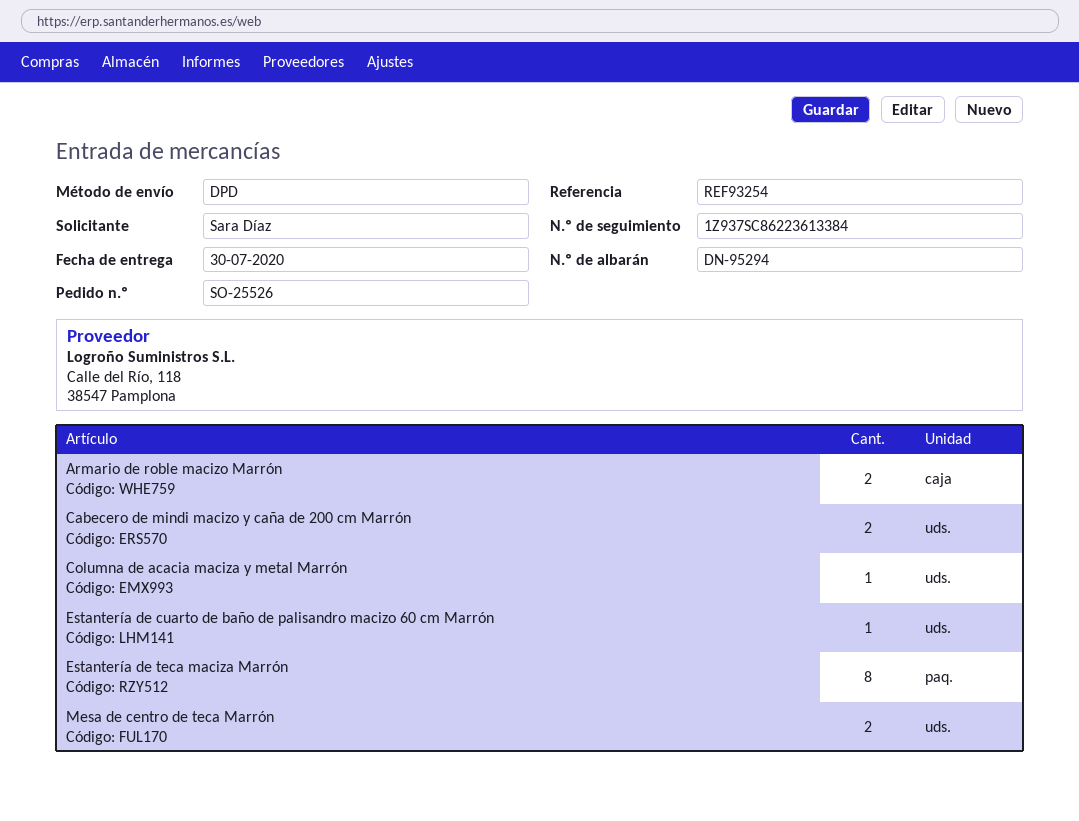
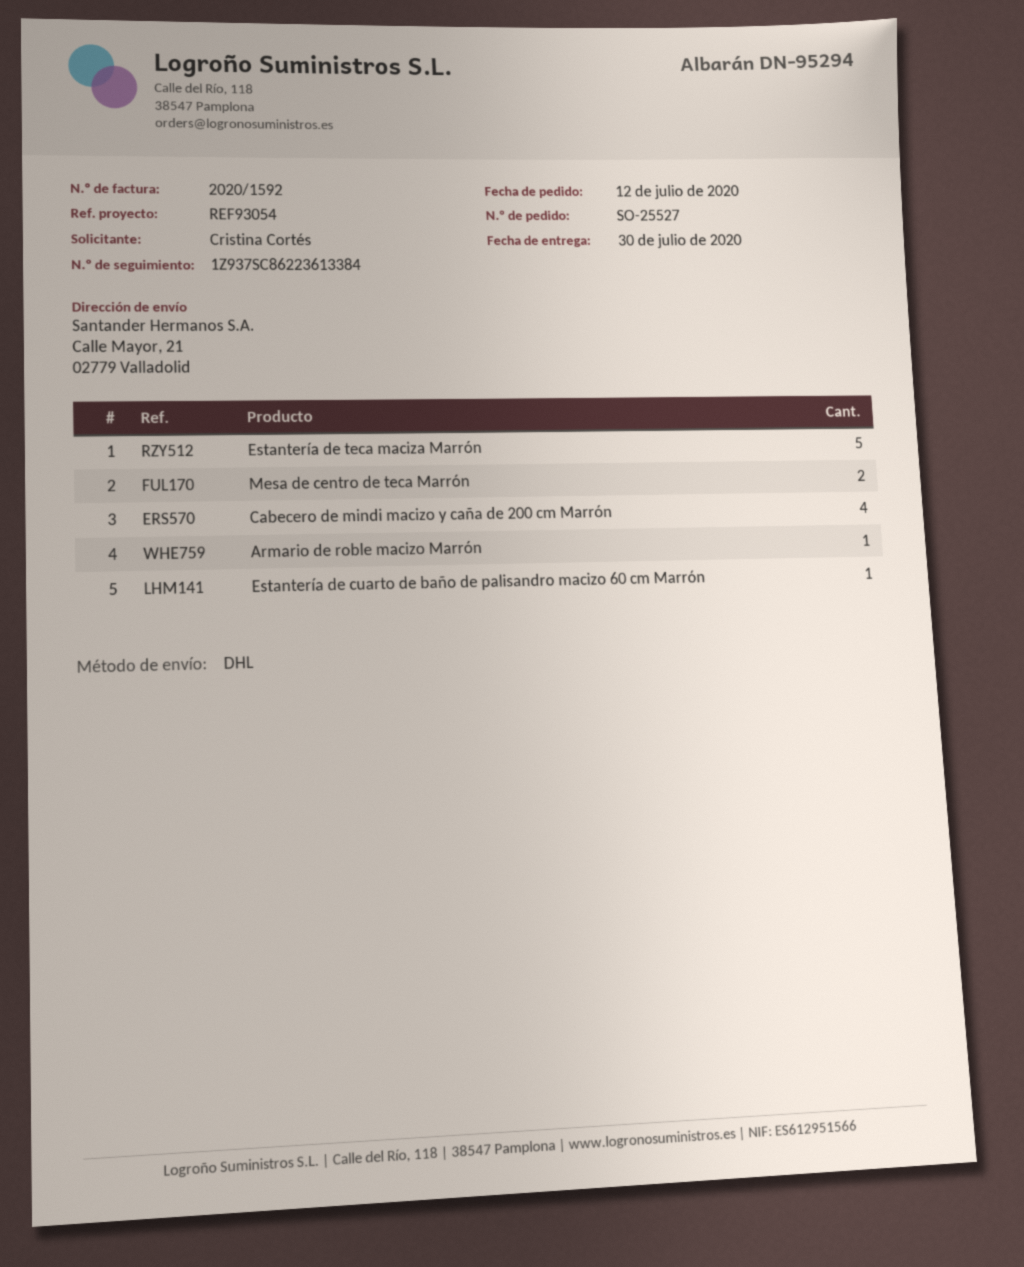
order number: SO-25526 -> SO-25527
reference: REF93254 -> REF93054
ordered by: Sara Díaz -> Cristina Cortés
shipping method: DPD -> DHL
Armario de roble macizo Marrón: 2 -> 1
Cabecero de mindi macizo y caña de 200 cm Marrón: 2 -> 4
Columna de acacia maciza y metal Marrón: 1 -> none
Estantería de teca maciza Marrón: 8 -> 5

